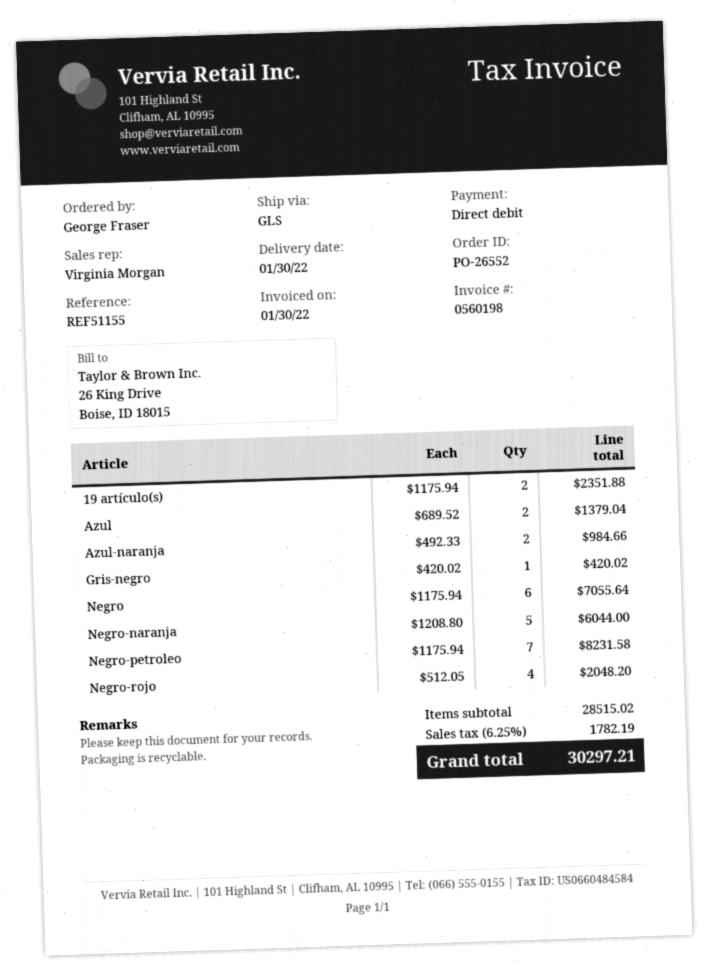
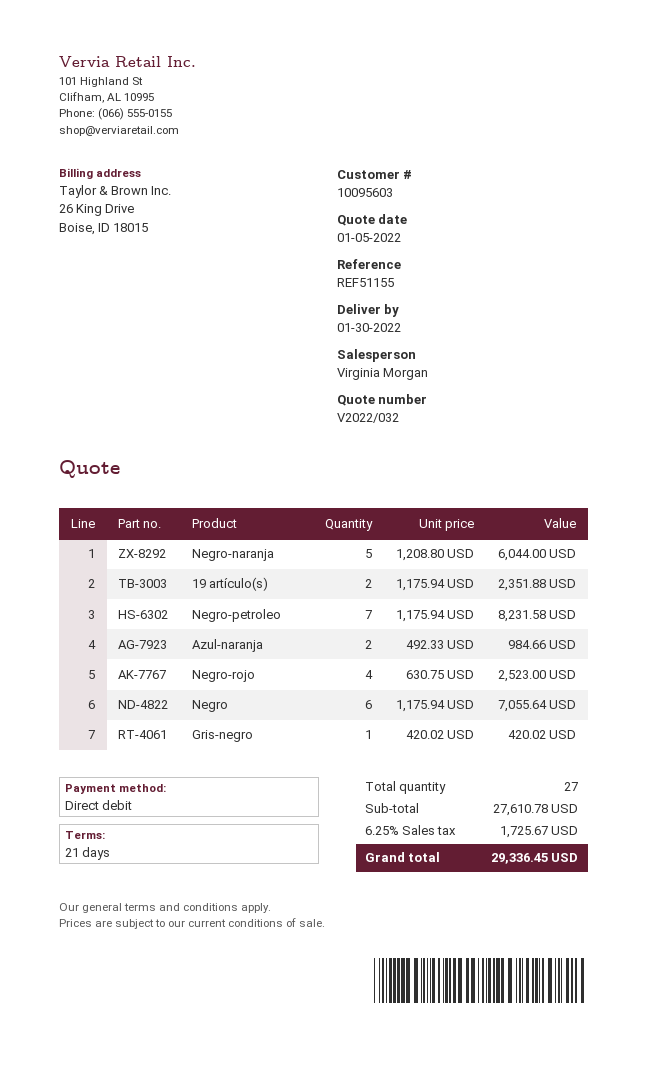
Azul: 2 x 689.52 = 1379.04 -> none
Negro-rojo: 4 x 512.05 = 2048.20 -> 4 x 630.75 = 2523.00
subtotal: 28515.02 -> 27610.78
tax: 6.25% = 1782.19 -> 6.25% = 1725.67
total: 30297.21 -> 29336.45

